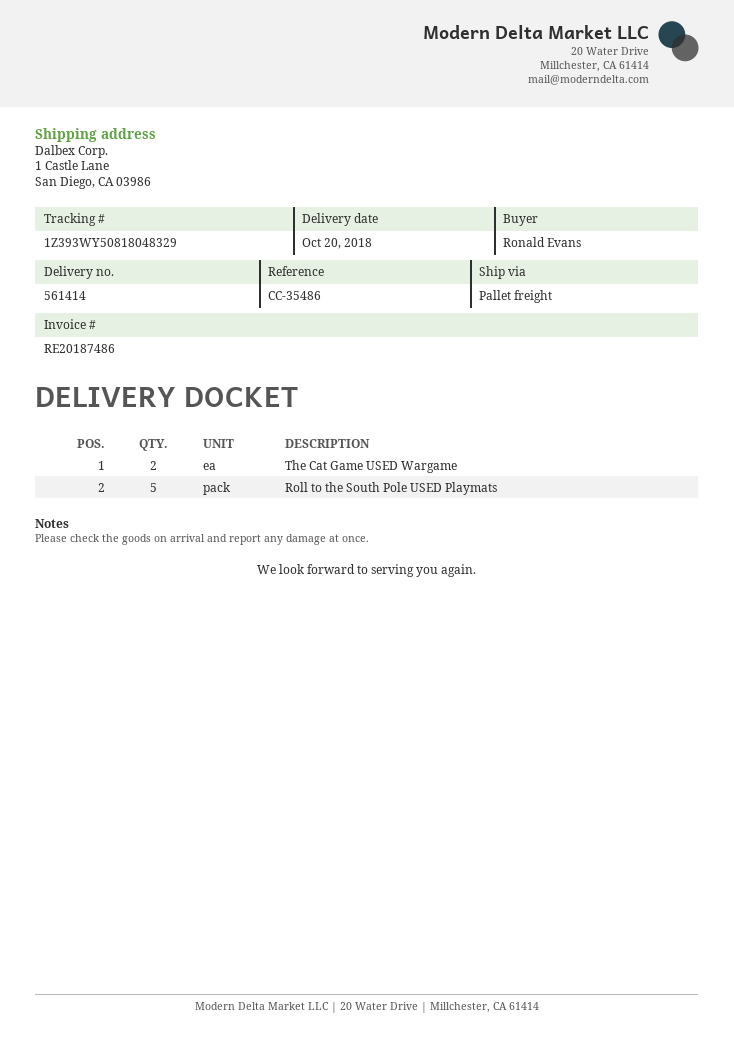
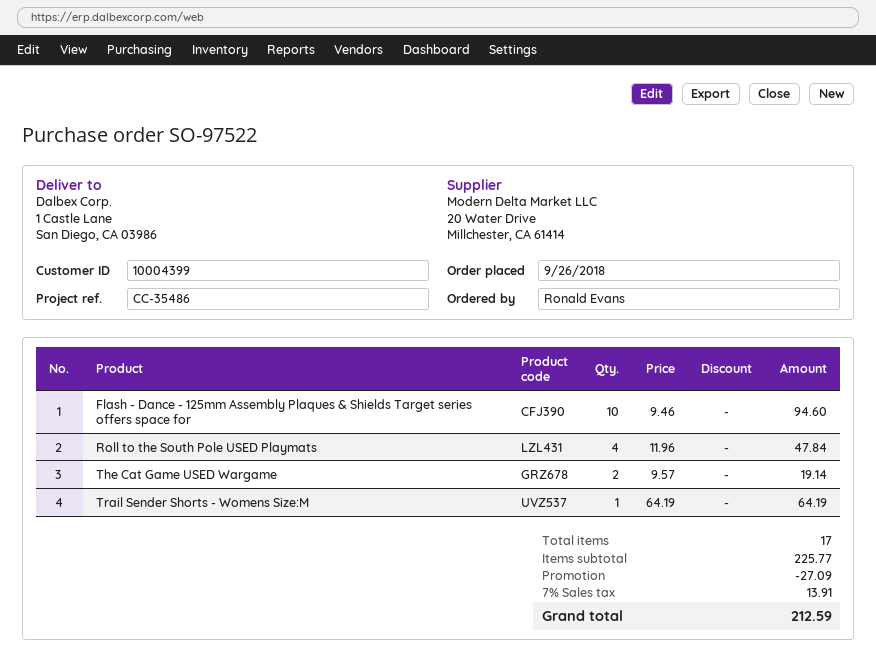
Roll to the South Pole USED Playmats: 5 -> 4
Flash - Dance - 125mm Assembly Plaques & Shields Target series offers space for: none -> 10
Trail Sender Shorts - Womens Size:M: none -> 1

